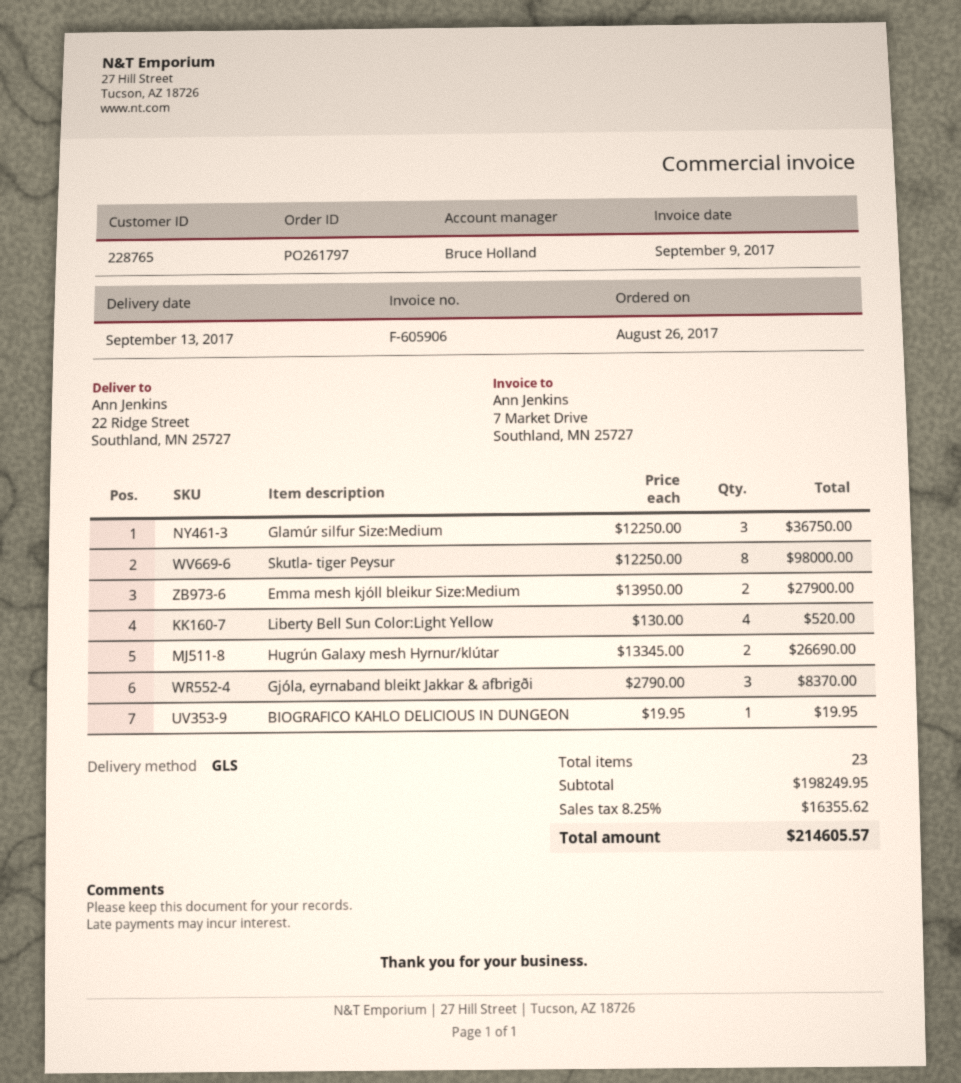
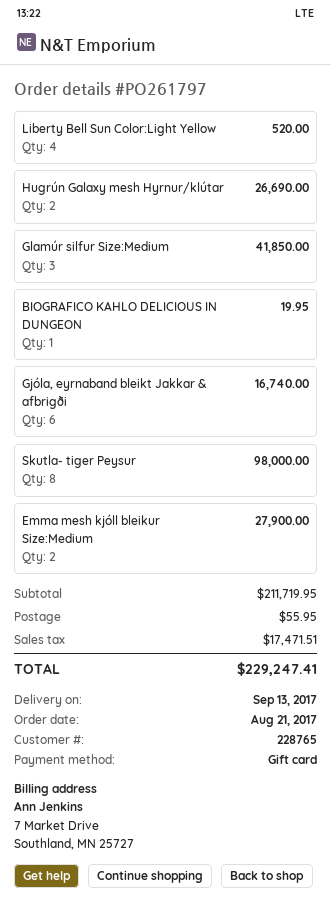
order date: 2017-08-26 -> 2017-08-21
Glamúr silfur Size:Medium: 3 for 36750.00 -> 3 for 41850.00
Gjóla, eyrnaband bleikt Jakkar & afbrigði: 3 for 8370.00 -> 6 for 16740.00
subtotal: 198249.95 -> 211719.95
shipping: none -> 55.95
tax: 16355.62 -> 17471.51
total: 214605.57 -> 229247.41

